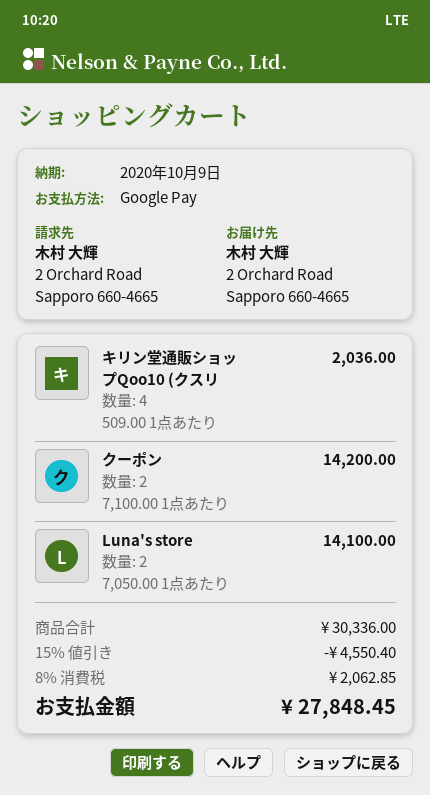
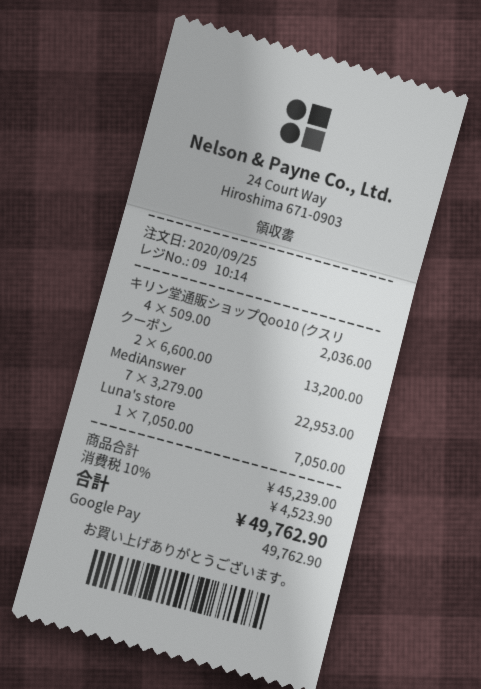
クーポン: 2 x 7100.00 = 14200.00 -> 2 x 6600.00 = 13200.00
Luna's store: 2 x 7050.00 = 14100.00 -> 1 x 7050.00 = 7050.00
MediAnswer: none -> 7 x 3279.00 = 22953.00
subtotal: 30336.00 -> 45239.00
discount: 15% = 4550.40 -> none
tax: 8% = 2062.85 -> 10% = 4523.90
total: 27848.45 -> 49762.90

